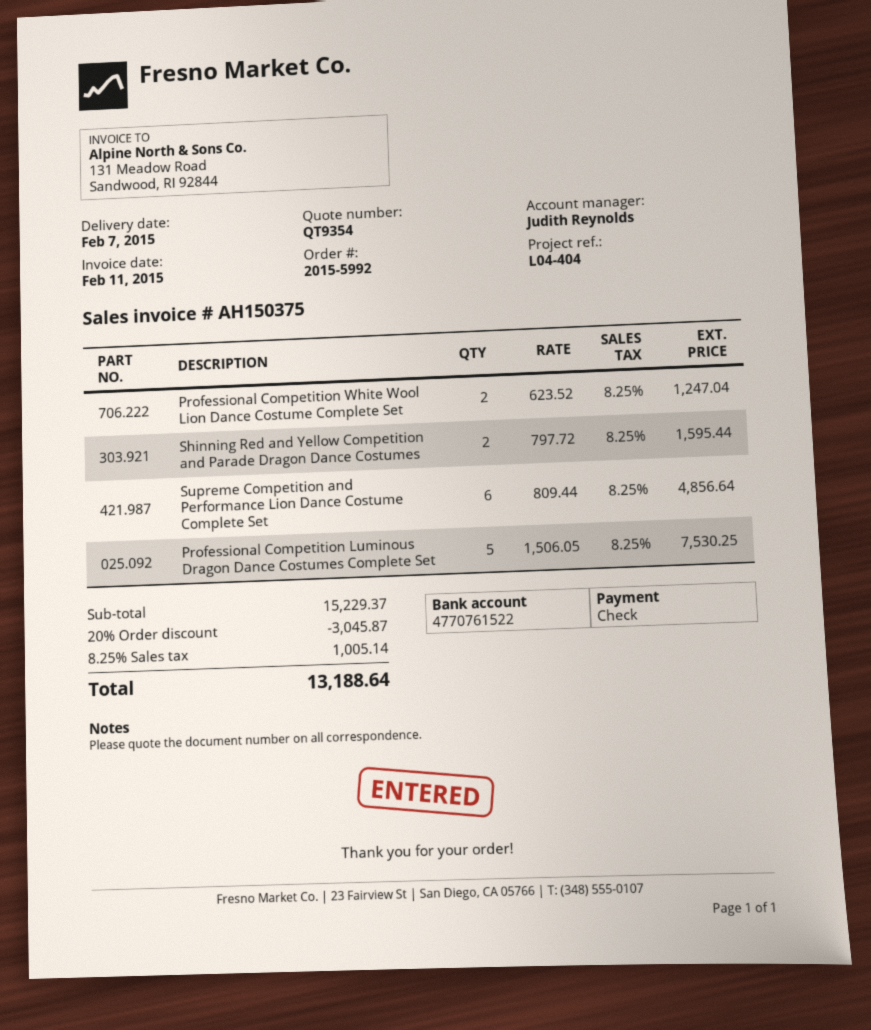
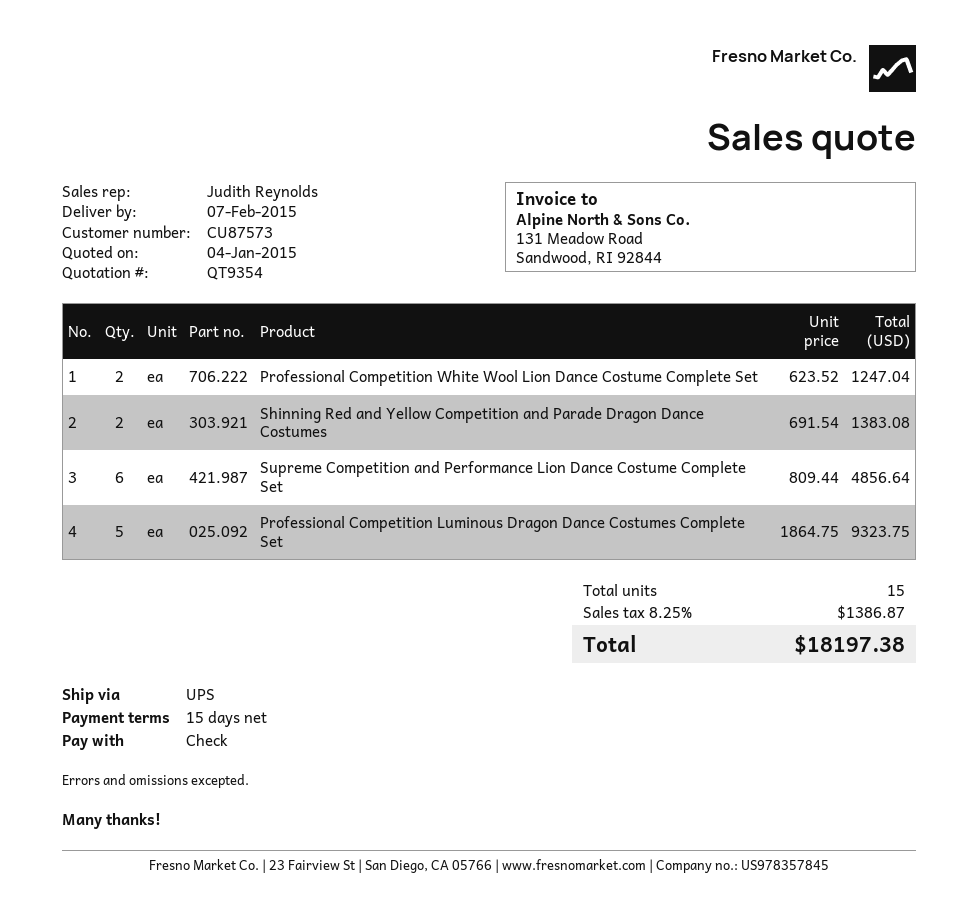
Shinning Red and Yellow Competition and Parade Dragon Dance Costumes: 2 x 797.72 = 1595.44 -> 2 x 691.54 = 1383.08
Professional Competition Luminous Dragon Dance Costumes Complete Set: 5 x 1506.05 = 7530.25 -> 5 x 1864.75 = 9323.75
discount: 20% = 3045.87 -> none
tax: 8.25% = 1005.14 -> 8.25% = 1386.87
total: 13188.64 -> 18197.38

